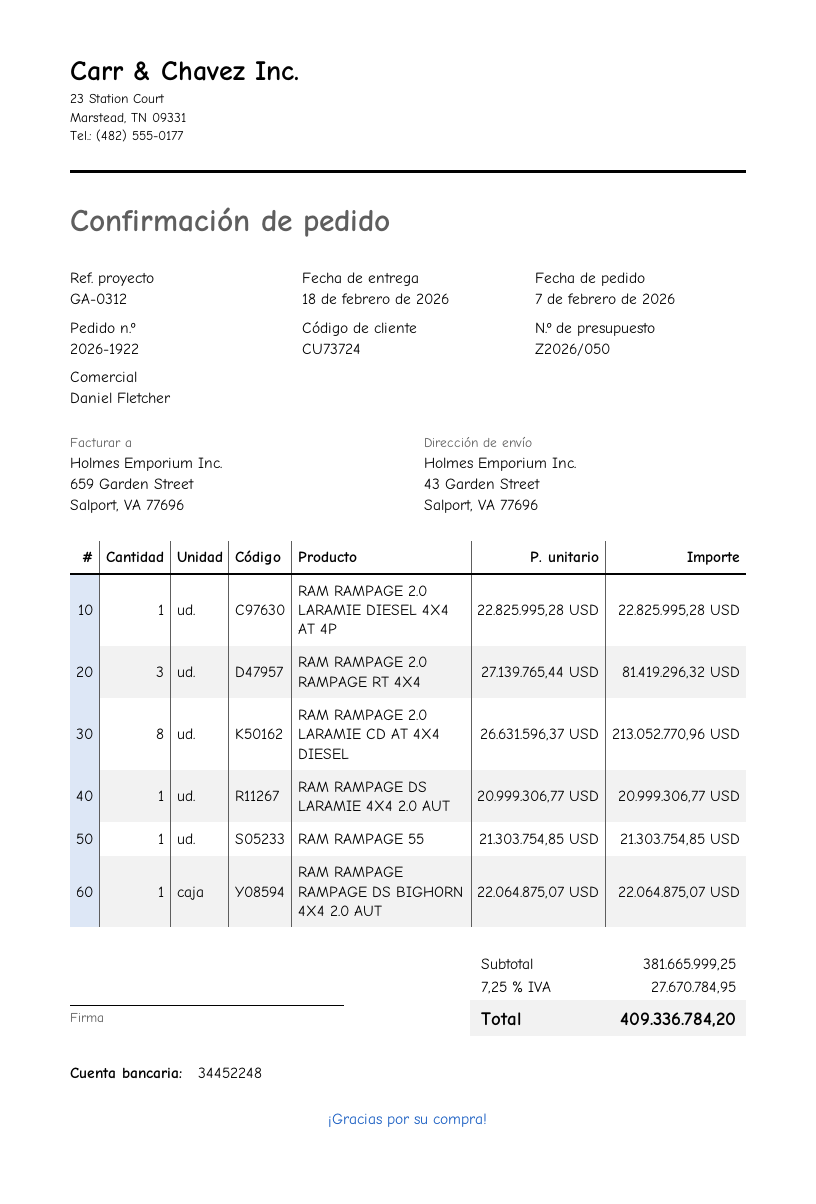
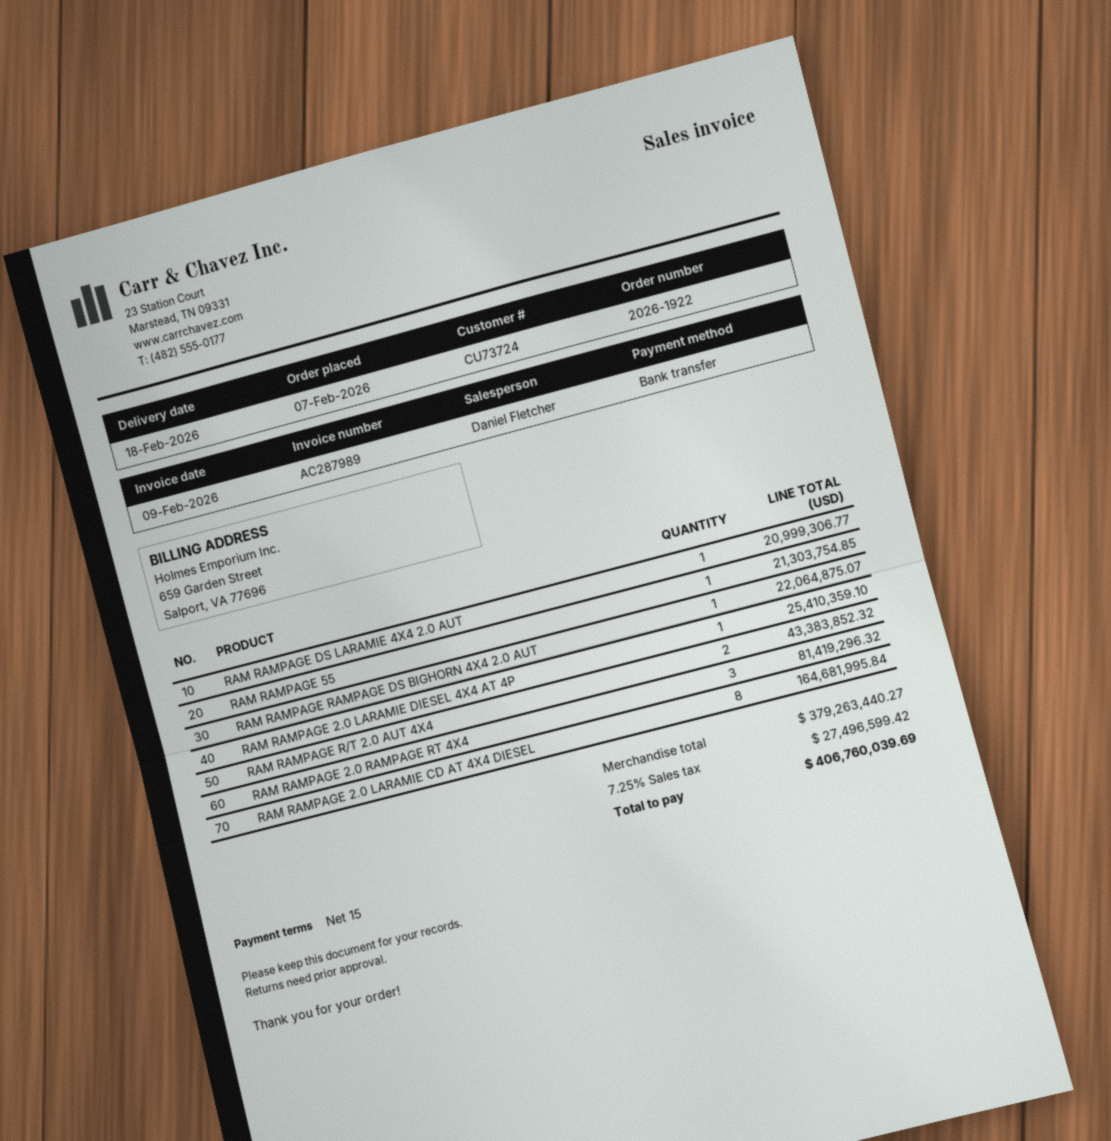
RAM RAMPAGE 2.0 LARAMIE DIESEL 4X4 AT 4P: 1 for 22825995.28 -> 1 for 25410359.10
RAM RAMPAGE 2.0 LARAMIE CD AT 4X4 DIESEL: 8 for 213052770.96 -> 8 for 164681995.84
RAM RAMPAGE R/T 2.0 AUT 4X4: none -> 2 for 43383852.32
subtotal: 381665999.25 -> 379263440.27
tax: 7.25% = 27670784.95 -> 7.25% = 27496599.42
total: 409336784.20 -> 406760039.69

